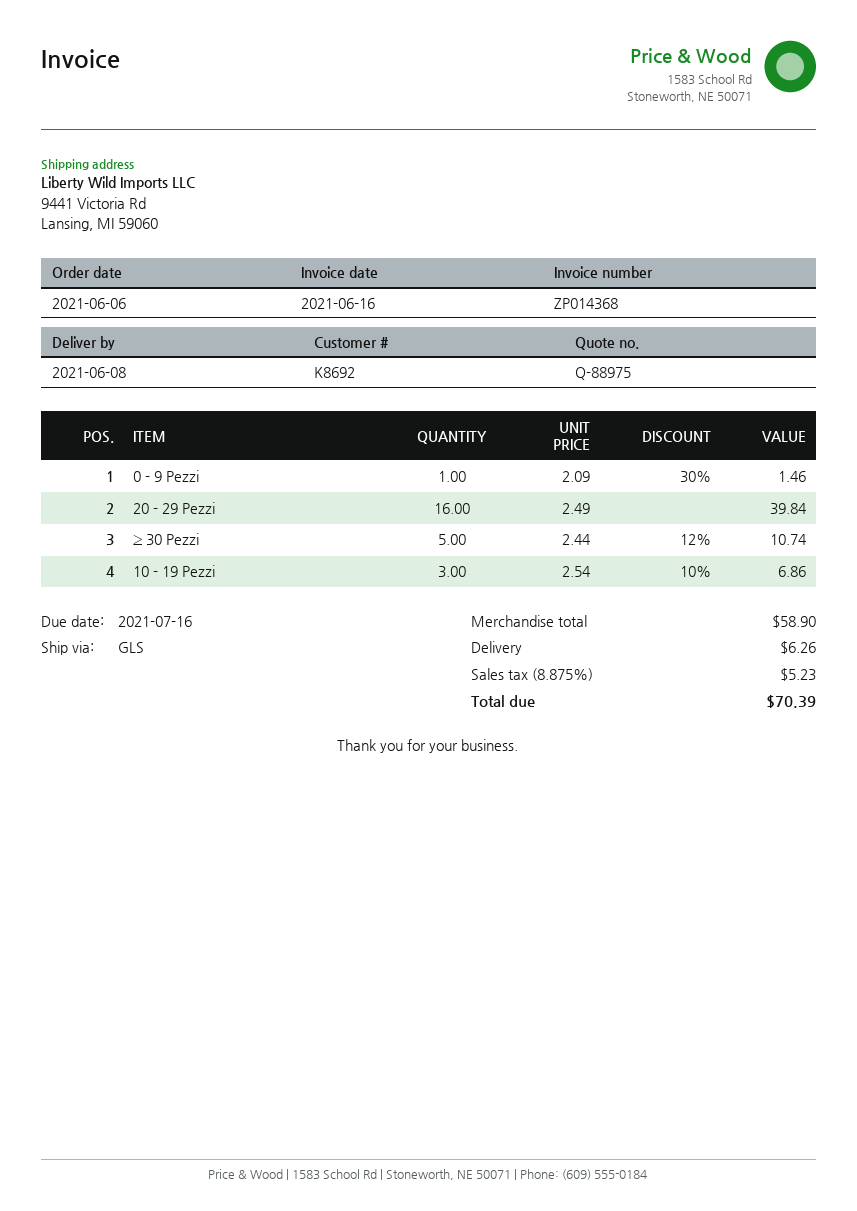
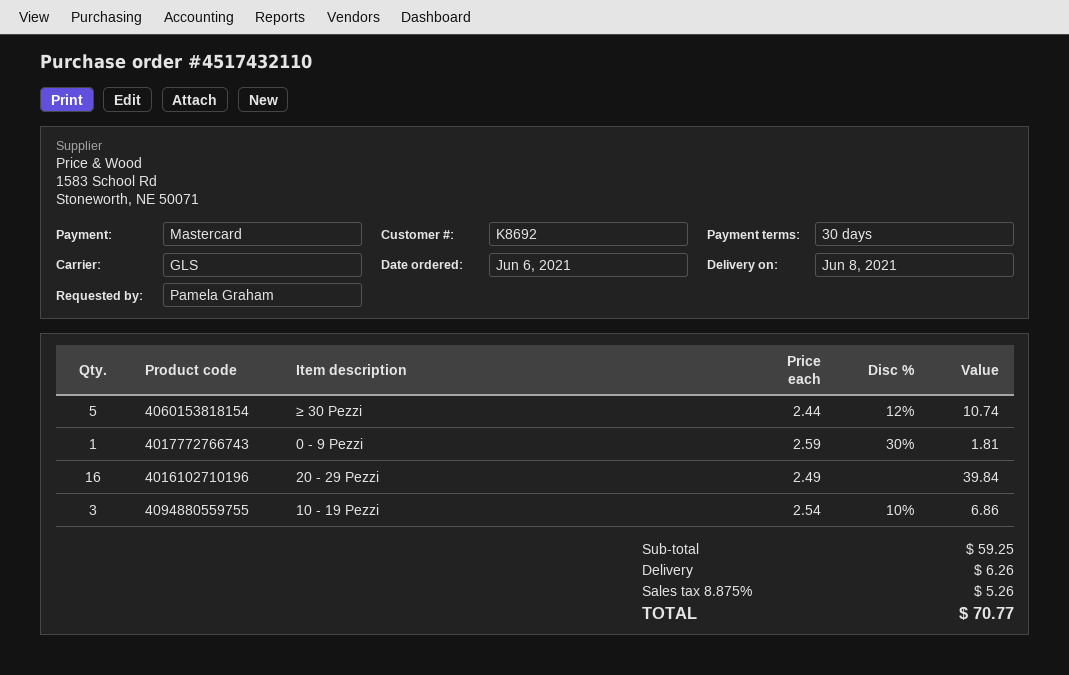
0 - 9 Pezzi: 1 x 2.09 - 30% = 1.46 -> 1 x 2.59 - 30% = 1.81
subtotal: 58.90 -> 59.25
tax: 8.875% = 5.23 -> 8.875% = 5.26
total: 70.39 -> 70.77

